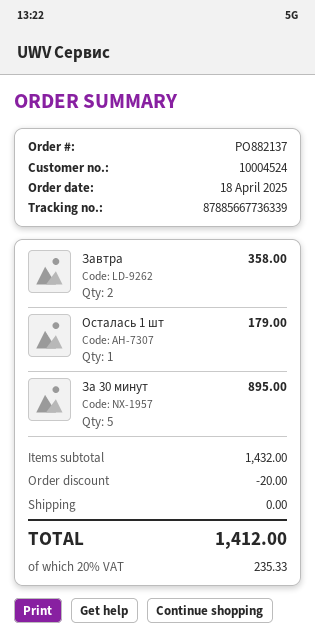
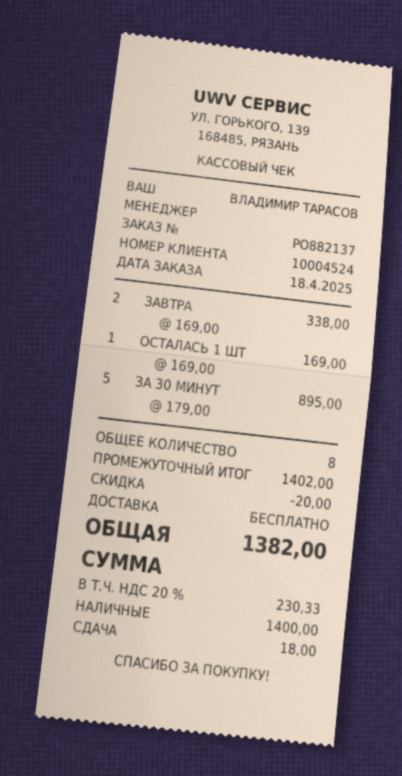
Завтра: 2 for 358.00 -> 2 for 338.00
Осталась 1 шт: 1 for 179.00 -> 1 for 169.00
subtotal: 1432.00 -> 1402.00
tax: 20% = 235.33 -> 20% = 230.33
total: 1412.00 -> 1382.00

